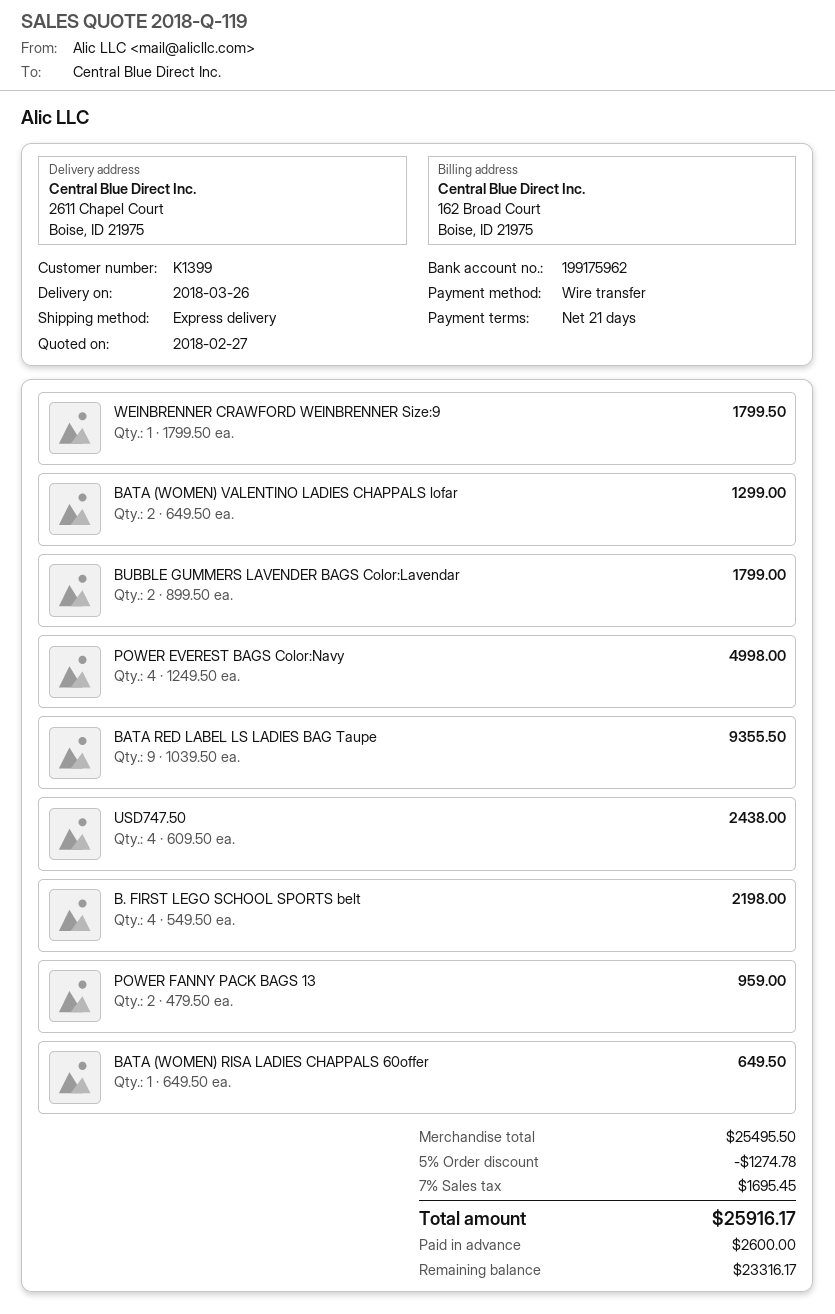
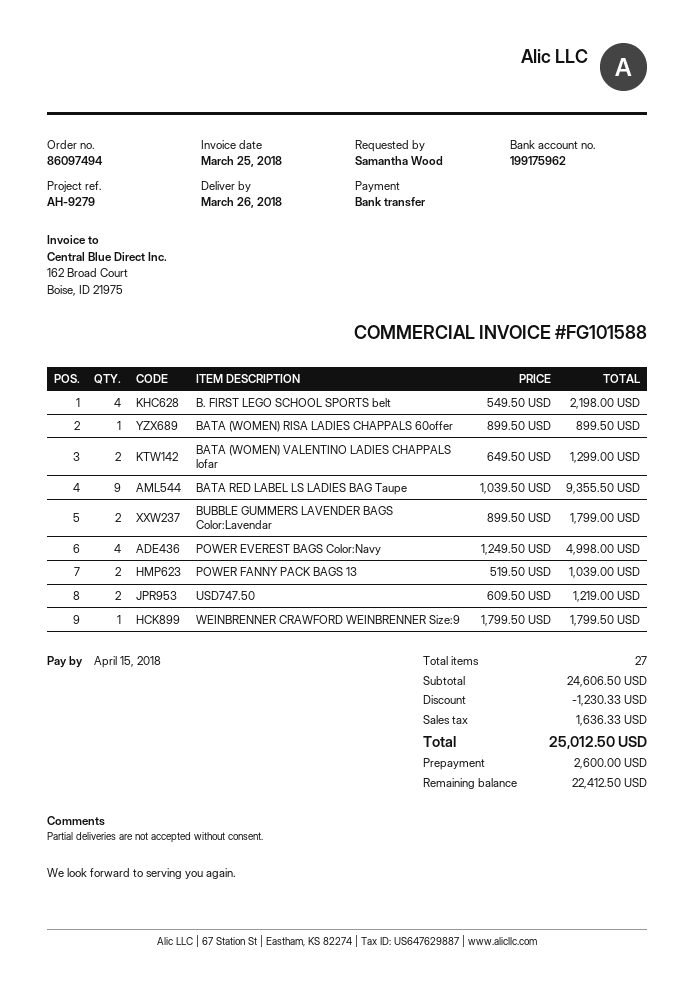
USD747.50: 4 x 609.50 = 2438.00 -> 2 x 609.50 = 1219.00
POWER FANNY PACK BAGS 13: 2 x 479.50 = 959.00 -> 2 x 519.50 = 1039.00
BATA (WOMEN) RISA LADIES CHAPPALS 60offer: 1 x 649.50 = 649.50 -> 1 x 899.50 = 899.50
subtotal: 25495.50 -> 24606.50
discount: 1274.78 -> 1230.33
tax: 1695.45 -> 1636.33
total: 25916.17 -> 25012.50
balance: 23316.17 -> 22412.50

